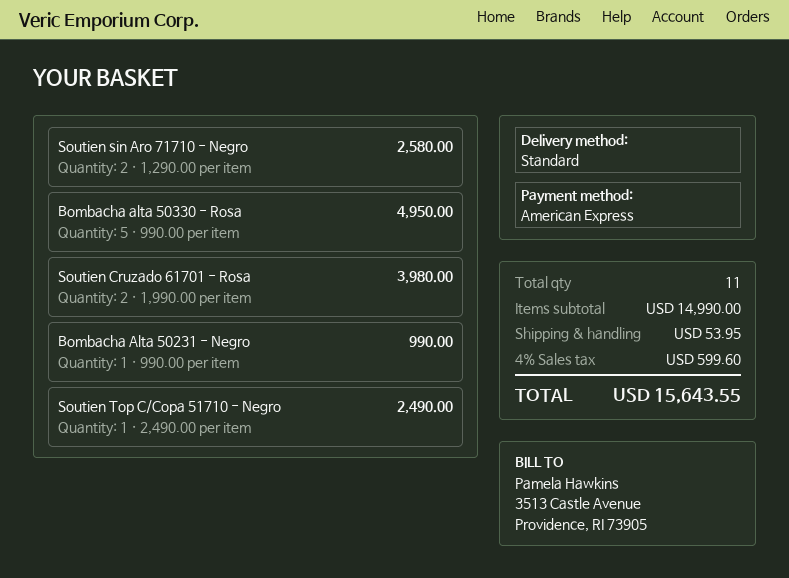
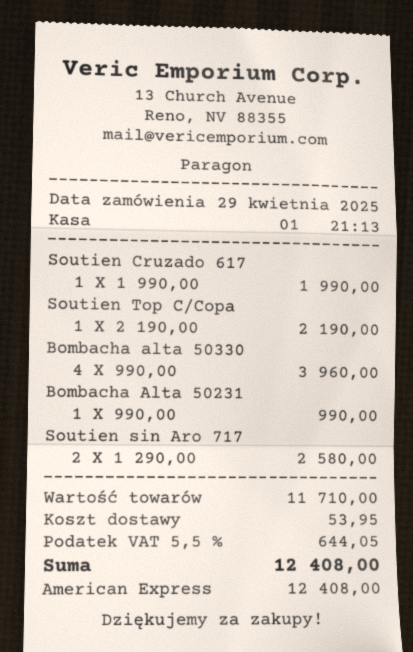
Bombacha alta 50330 - Rosa: 5 x 990.00 = 4950.00 -> 4 x 990.00 = 3960.00
Soutien Cruzado 61701 - Rosa: 2 x 1990.00 = 3980.00 -> 1 x 1990.00 = 1990.00
Soutien Top C/Copa 51710 - Negro: 1 x 2490.00 = 2490.00 -> 1 x 2190.00 = 2190.00
subtotal: 14990.00 -> 11710.00
tax: 4% = 599.60 -> 5.5% = 644.05
total: 15643.55 -> 12408.00

